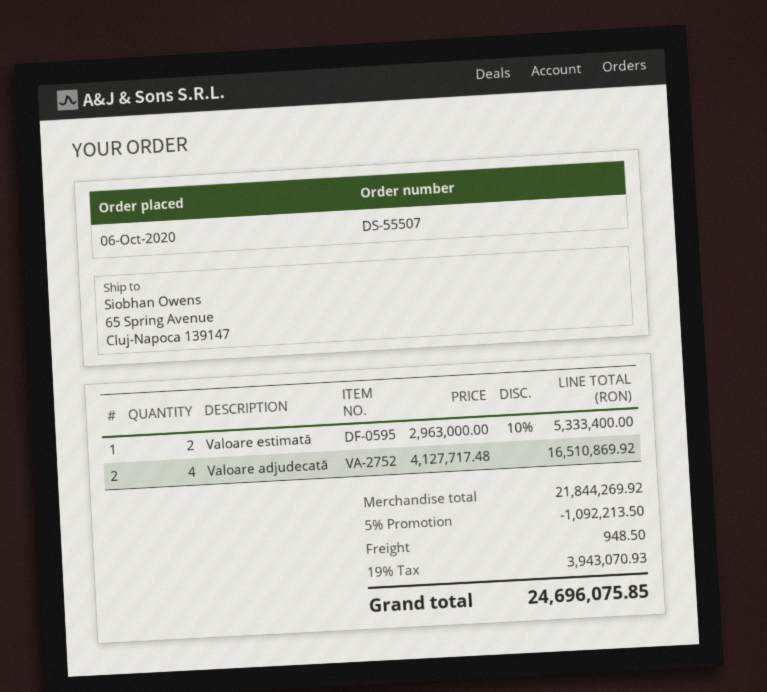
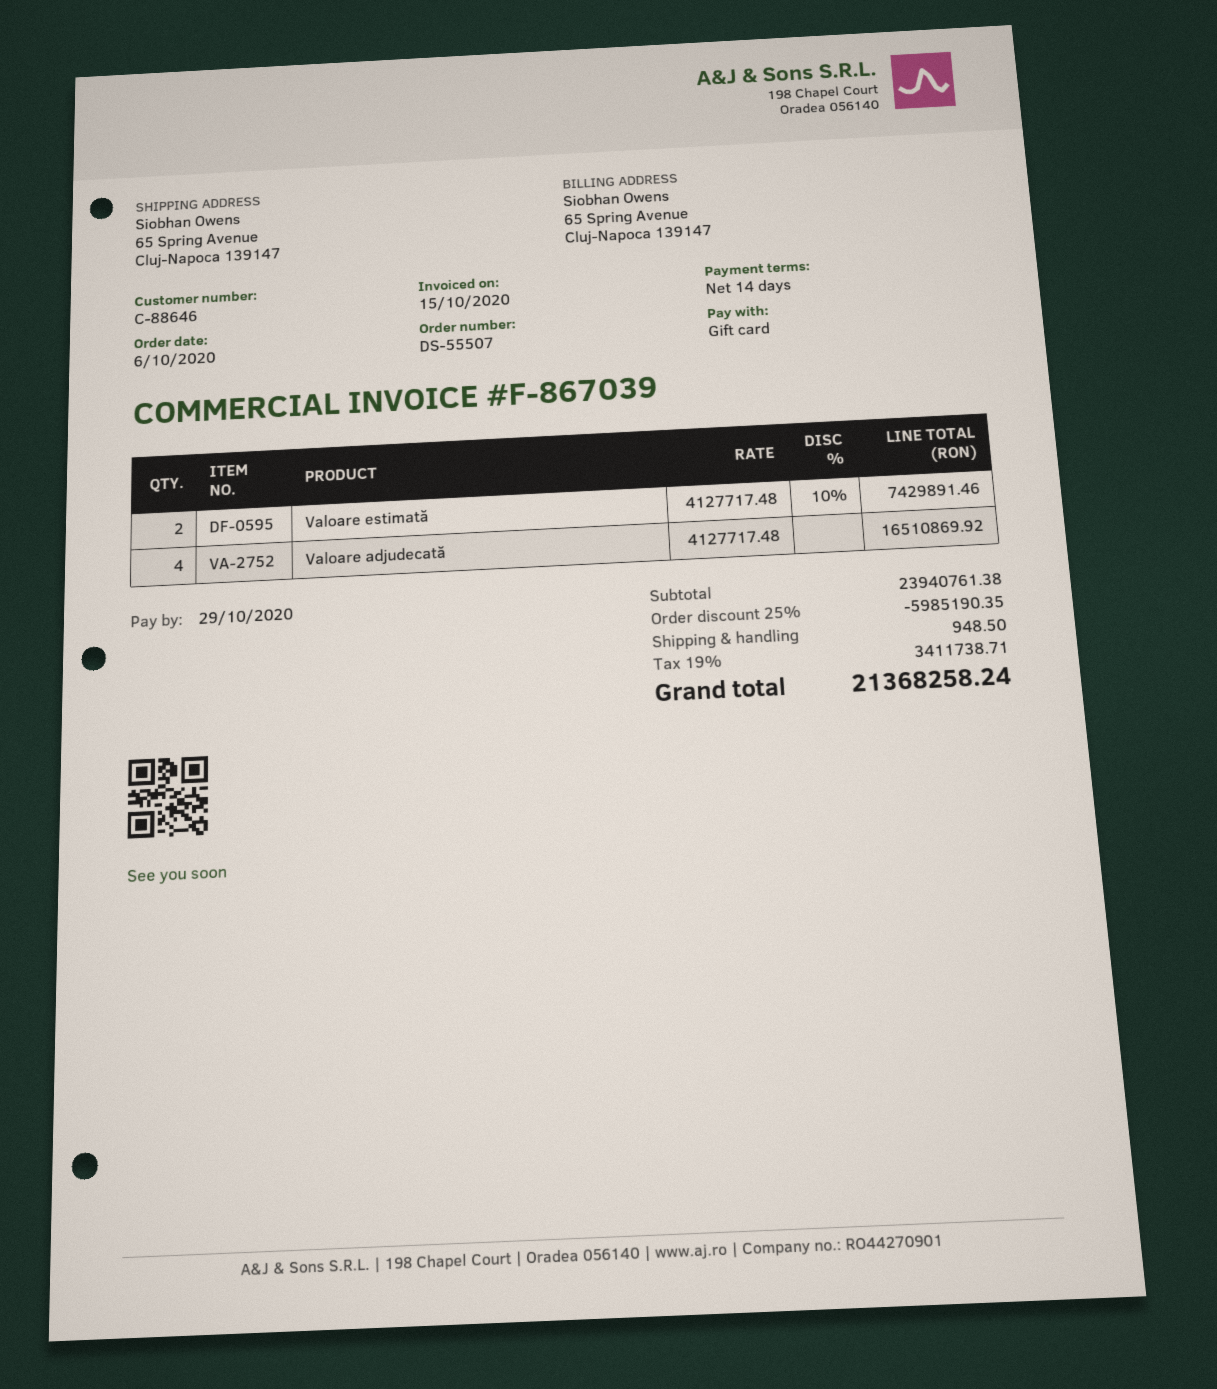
Valoare estimată: 2 x 2963000.00 - 10% = 5333400.00 -> 2 x 4127717.48 - 10% = 7429891.46
subtotal: 21844269.92 -> 23940761.38
discount: 5% = 1092213.50 -> 25% = 5985190.35
tax: 19% = 3943070.93 -> 19% = 3411738.71
total: 24696075.85 -> 21368258.24

